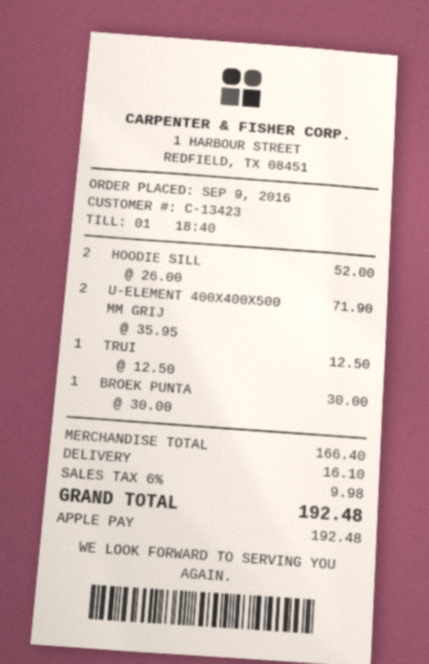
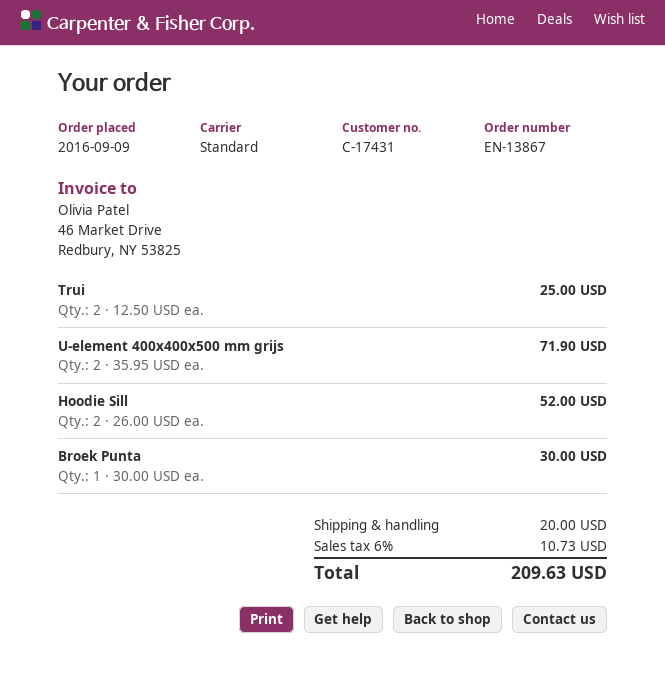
customer number: C-13423 -> C-17431
TRUI: 1 x 12.50 = 12.50 -> 2 x 12.50 = 25.00
shipping: 16.10 -> 20.00
tax: 6% = 9.98 -> 6% = 10.73
total: 192.48 -> 209.63

